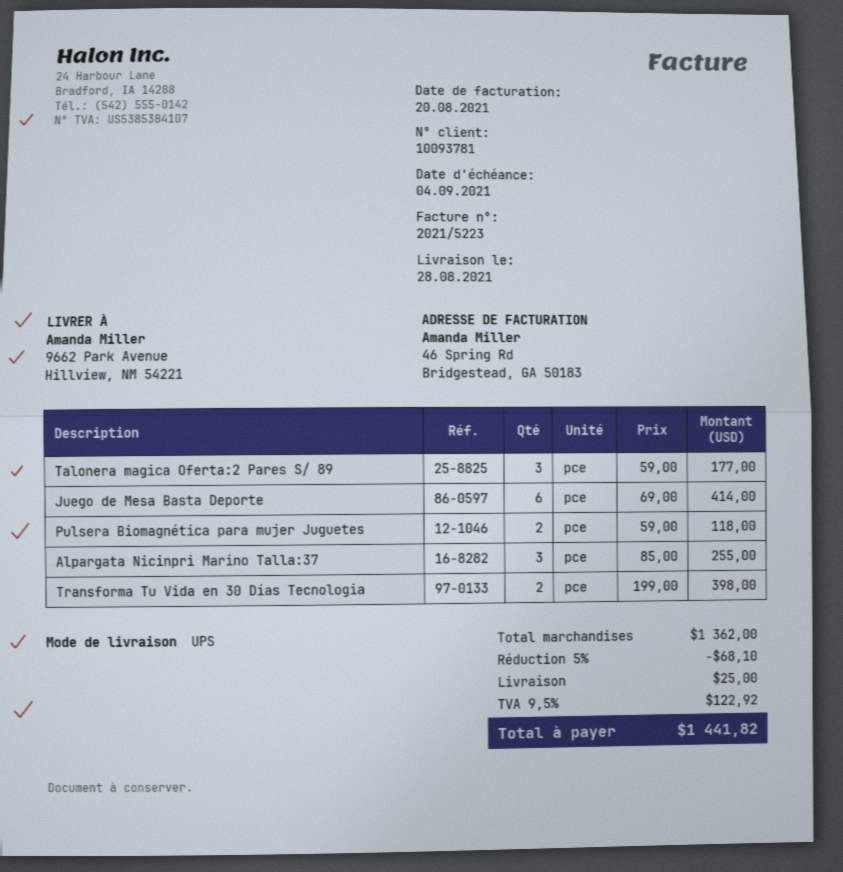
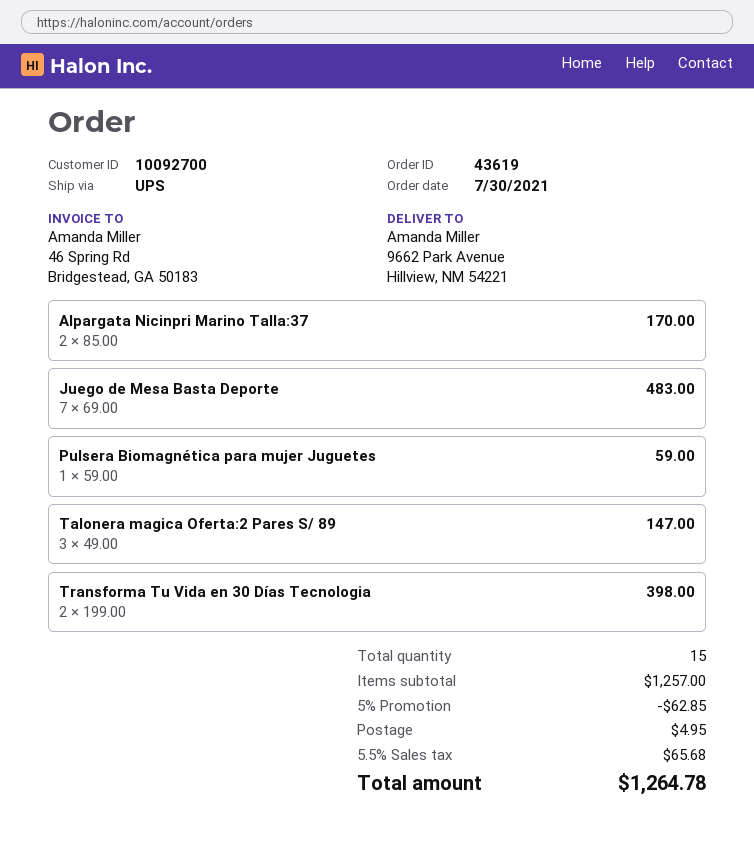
customer number: 10093781 -> 10092700
Talonera magica Oferta:2 Pares S/ 89: 3 x 59.00 = 177.00 -> 3 x 49.00 = 147.00
Juego de Mesa Basta Deporte: 6 x 69.00 = 414.00 -> 7 x 69.00 = 483.00
Pulsera Biomagnética para mujer Juguetes: 2 x 59.00 = 118.00 -> 1 x 59.00 = 59.00
Alpargata Nicinpri Marino Talla:37: 3 x 85.00 = 255.00 -> 2 x 85.00 = 170.00
subtotal: 1362.00 -> 1257.00
discount: 5% = 68.10 -> 5% = 62.85
shipping: 25.00 -> 4.95
tax: 9.5% = 122.92 -> 5.5% = 65.68
total: 1441.82 -> 1264.78

